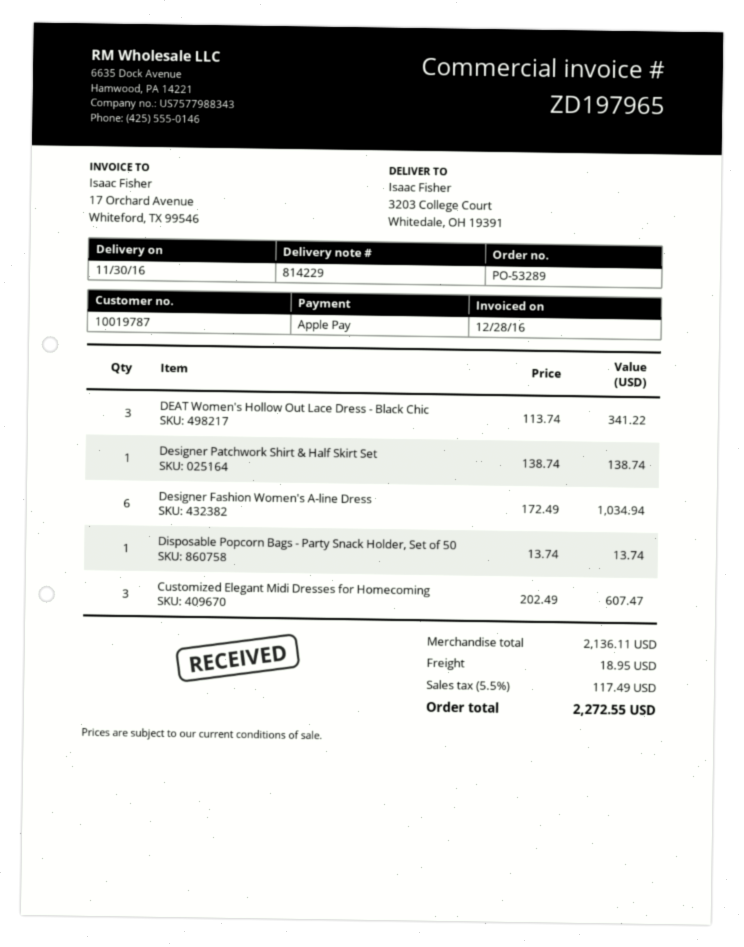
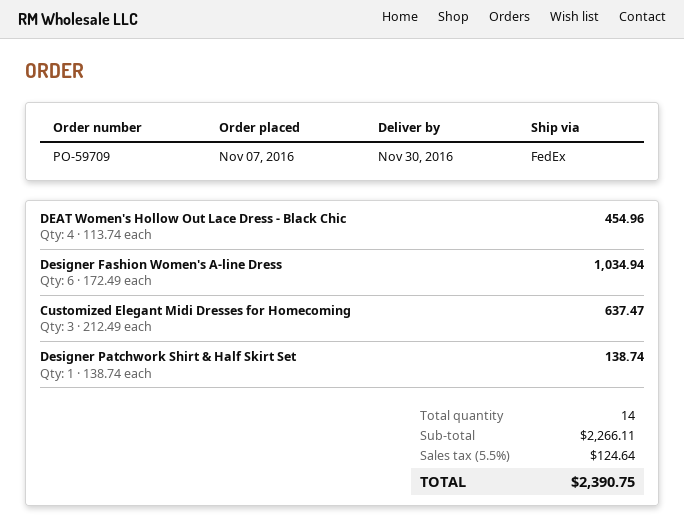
order number: PO-53289 -> PO-59709
DEAT Women's Hollow Out Lace Dress - Black Chic: 3 x 113.74 = 341.22 -> 4 x 113.74 = 454.96
Disposable Popcorn Bags - Party Snack Holder, Set of 50: 1 x 13.74 = 13.74 -> none
Customized Elegant Midi Dresses for Homecoming: 3 x 202.49 = 607.47 -> 3 x 212.49 = 637.47
subtotal: 2136.11 -> 2266.11
shipping: 18.95 -> none
tax: 5.5% = 117.49 -> 5.5% = 124.64
total: 2272.55 -> 2390.75

